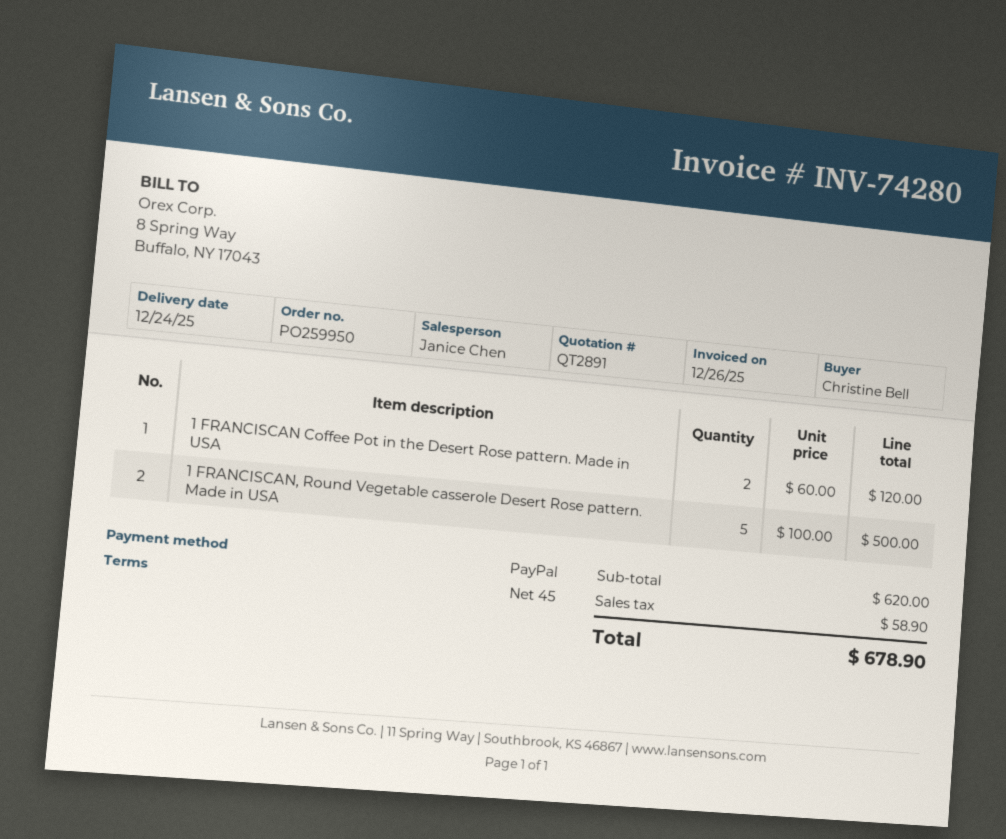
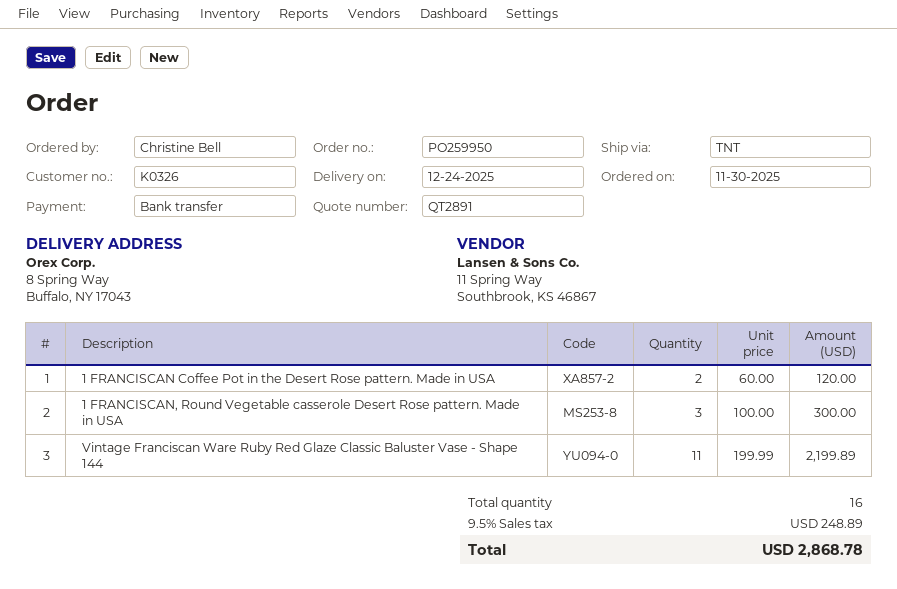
payment method: PayPal -> bank transfer
1 FRANCISCAN, Round Vegetable casserole Desert Rose pattern. Made in USA: 5 x 100.00 = 500.00 -> 3 x 100.00 = 300.00
Vintage Franciscan Ware Ruby Red Glaze Classic Baluster Vase - Shape 144: none -> 11 x 199.99 = 2199.89
tax: 58.90 -> 248.89
total: 678.90 -> 2868.78

